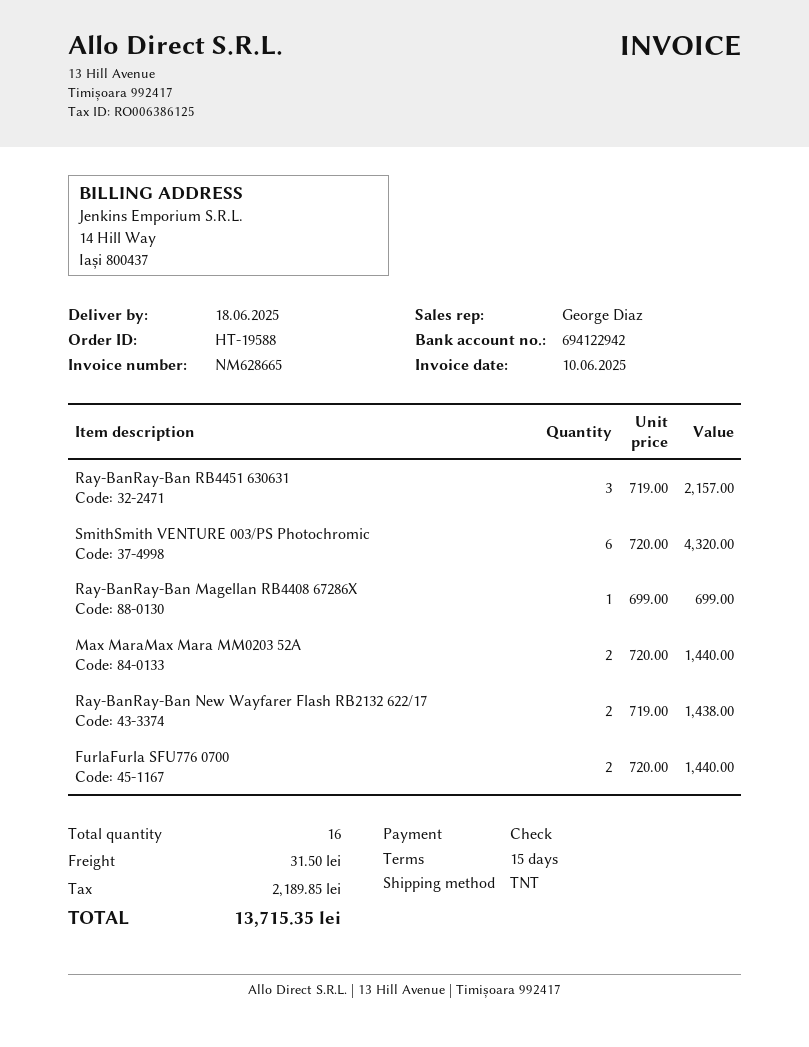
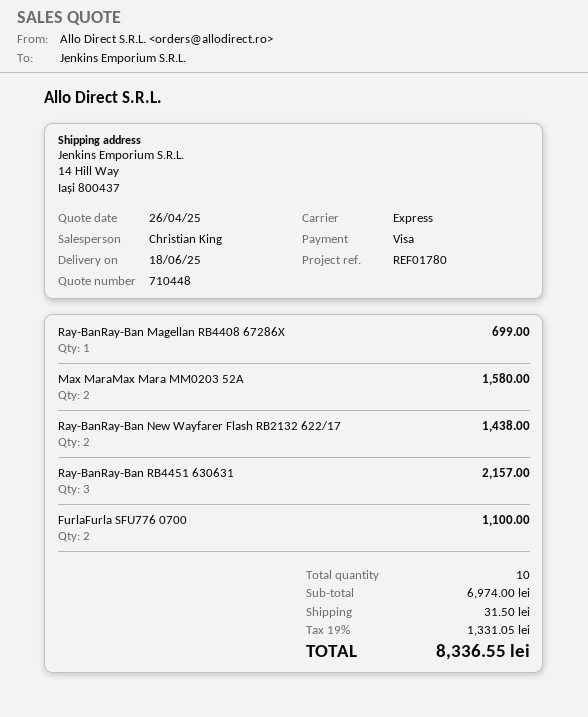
sales rep: George Diaz -> Christian King
payment method: cheque -> Visa
shipping method: TNT -> express
SmithSmith VENTURE 003/PS Photochromic: 6 for 4320.00 -> none
Max MaraMax Mara MM0203 52A: 2 for 1440.00 -> 2 for 1580.00
FurlaFurla SFU776 0700: 2 for 1440.00 -> 2 for 1100.00
total quantity: 16 -> 10
tax: 2189.85 -> 1331.05
total: 13715.35 -> 8336.55

